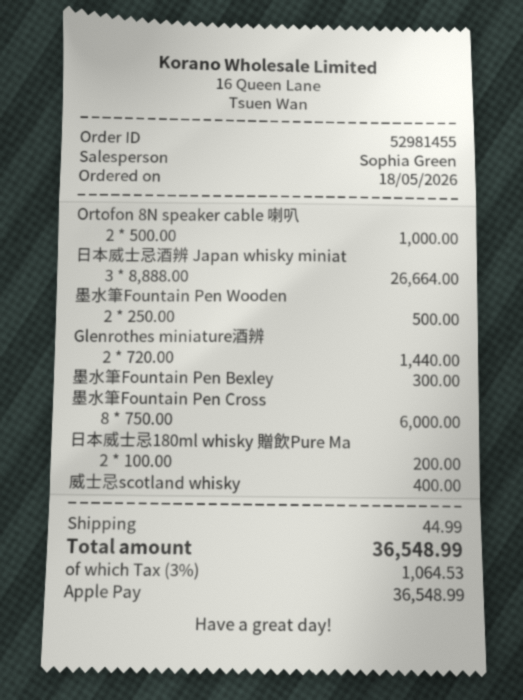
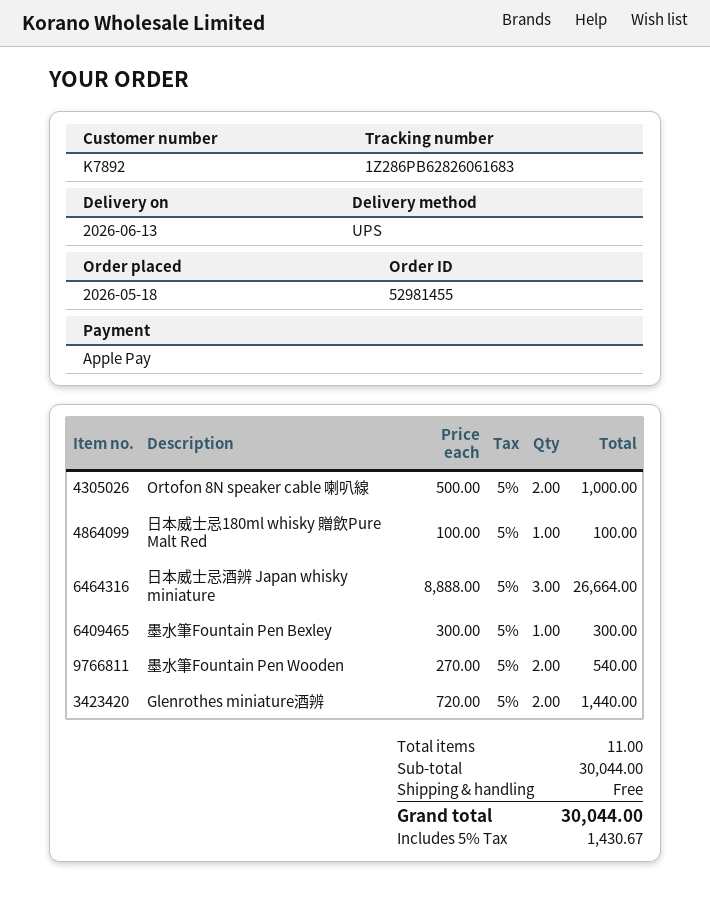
墨水筆Fountain Pen Wooden: 2 x 250.00 = 500.00 -> 2 x 270.00 = 540.00
墨水筆Fountain Pen Cross: 8 x 750.00 = 6000.00 -> none
日本威士忌180ml whisky 贈飲Pure Ma: 2 x 100.00 = 200.00 -> 1 x 100.00 = 100.00
威士忌scotland whisky: 1 x 400.00 = 400.00 -> none
shipping: 44.99 -> 0.00
tax: 3% = 1064.53 -> 5% = 1430.67
total: 36548.99 -> 30044.00

